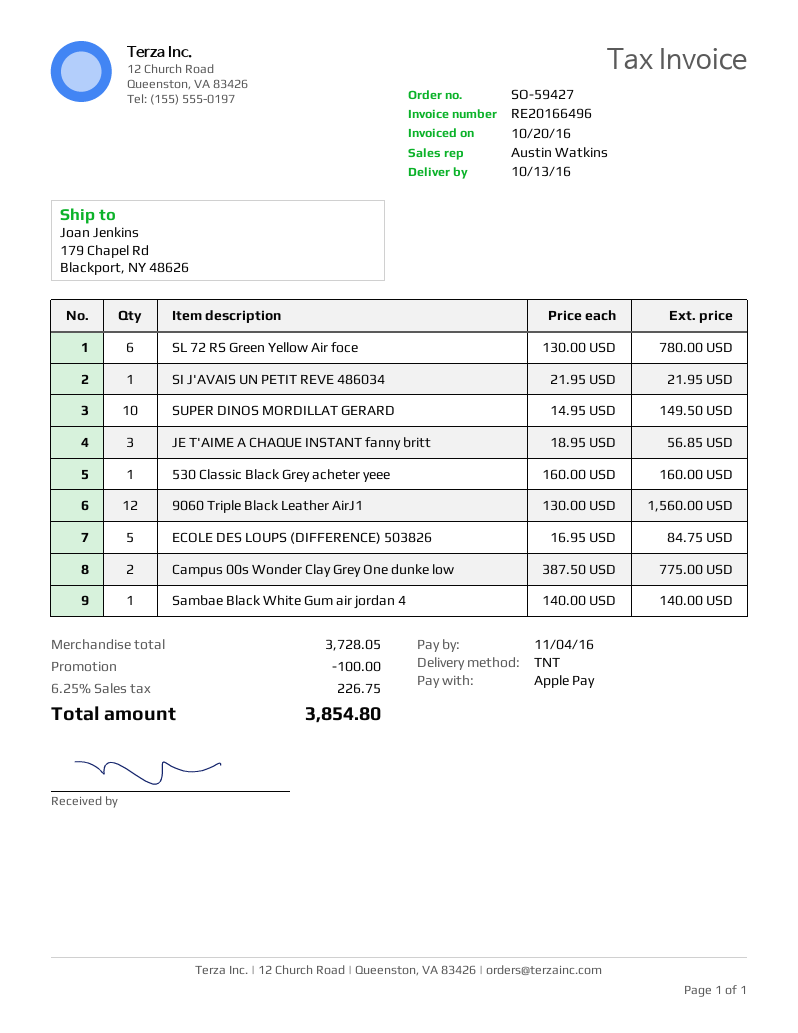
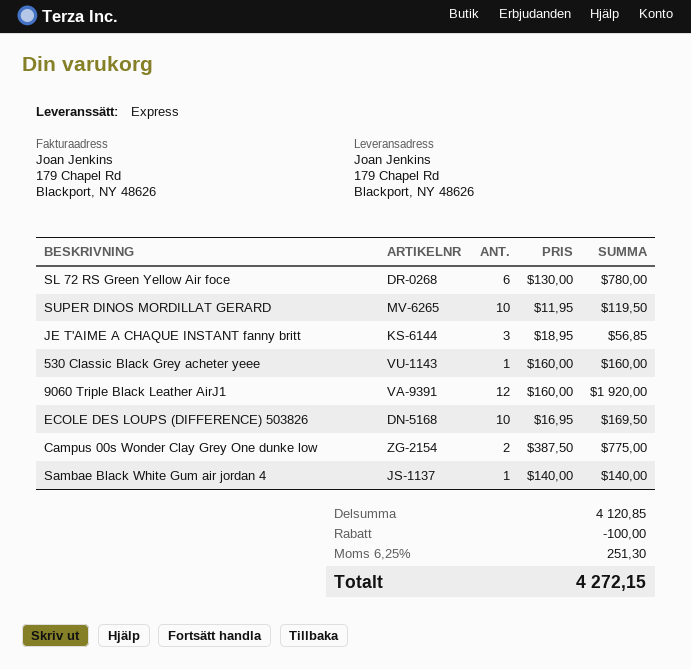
shipping method: TNT -> express
SI J'AVAIS UN PETIT REVE 486034: 1 x 21.95 = 21.95 -> none
SUPER DINOS MORDILLAT GERARD: 10 x 14.95 = 149.50 -> 10 x 11.95 = 119.50
9060 Triple Black Leather AirJ1: 12 x 130.00 = 1560.00 -> 12 x 160.00 = 1920.00
ECOLE DES LOUPS (DIFFERENCE) 503826: 5 x 16.95 = 84.75 -> 10 x 16.95 = 169.50
subtotal: 3728.05 -> 4120.85
tax: 6.25% = 226.75 -> 6.25% = 251.30
total: 3854.80 -> 4272.15

